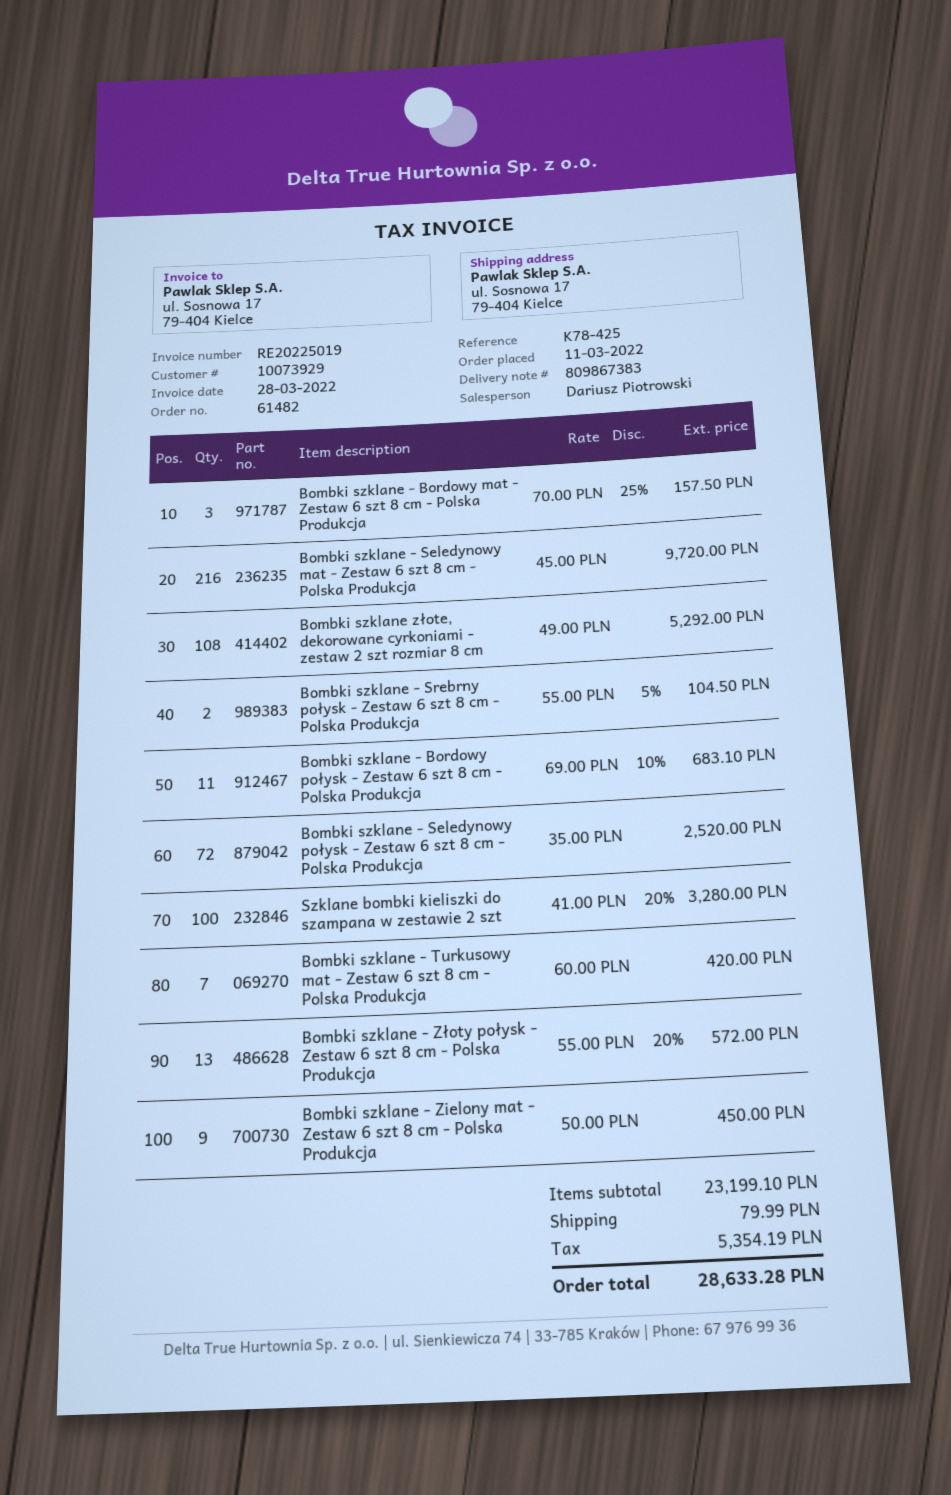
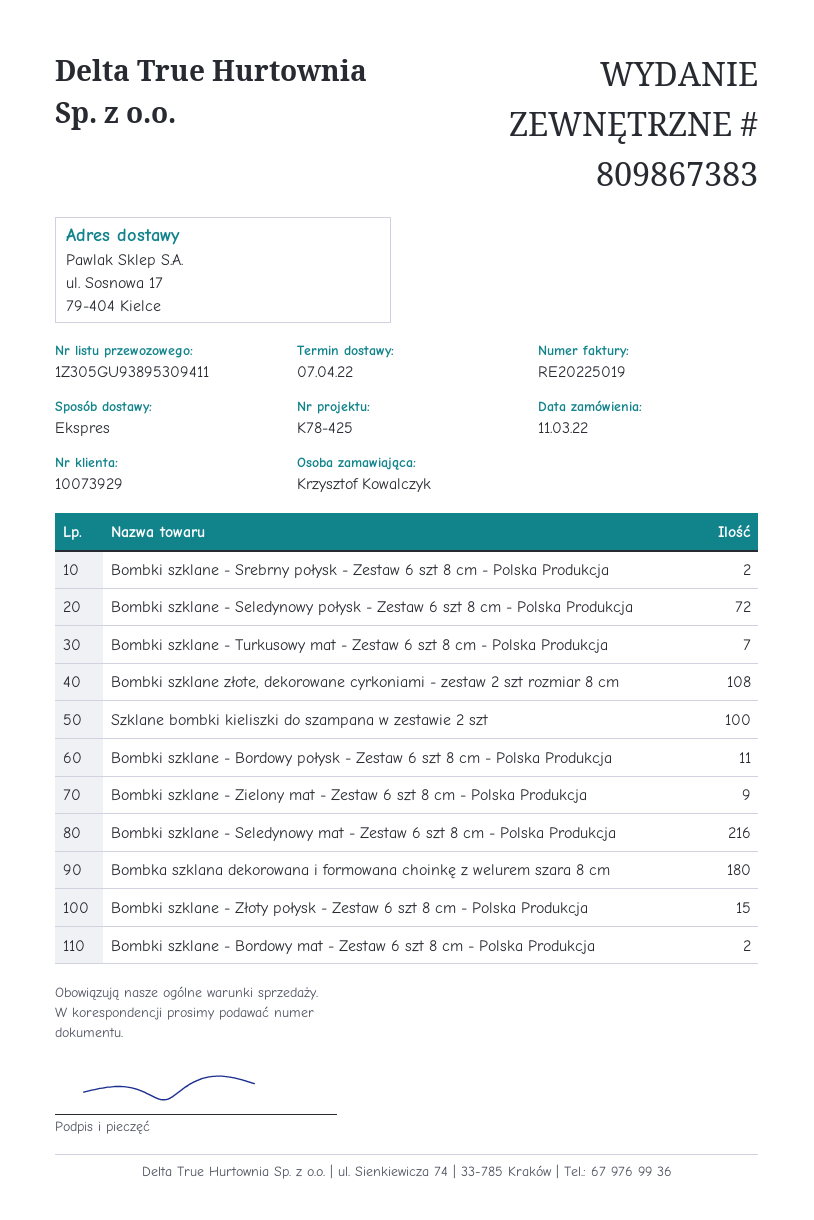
Bombki szklane - Bordowy mat - Zestaw 6 szt 8 cm - Polska Produkcja: 3 -> 2
Bombki szklane - Złoty połysk - Zestaw 6 szt 8 cm - Polska Produkcja: 13 -> 15
Bombka szklana dekorowana i formowana choinkę z welurem szara 8 cm: none -> 180

